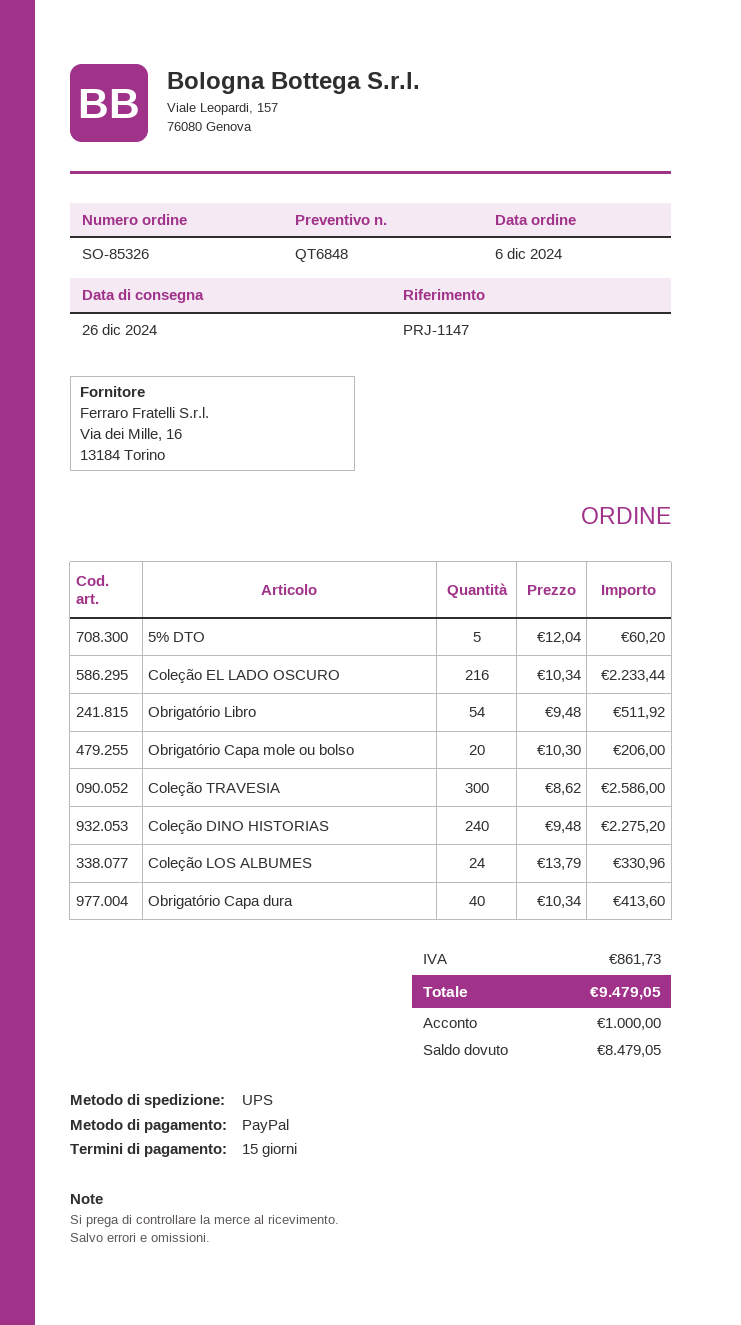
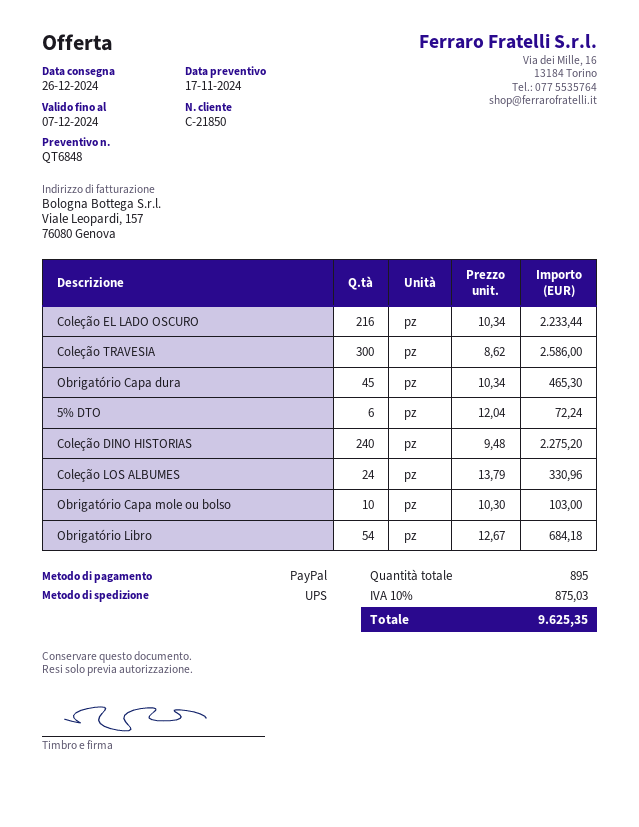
5% DTO: 5 x 12.04 = 60.20 -> 6 x 12.04 = 72.24
Obrigatório Libro: 54 x 9.48 = 511.92 -> 54 x 12.67 = 684.18
Obrigatório Capa mole ou bolso: 20 x 10.30 = 206.00 -> 10 x 10.30 = 103.00
Obrigatório Capa dura: 40 x 10.34 = 413.60 -> 45 x 10.34 = 465.30
tax: 861.73 -> 875.03
total: 9479.05 -> 9625.35

